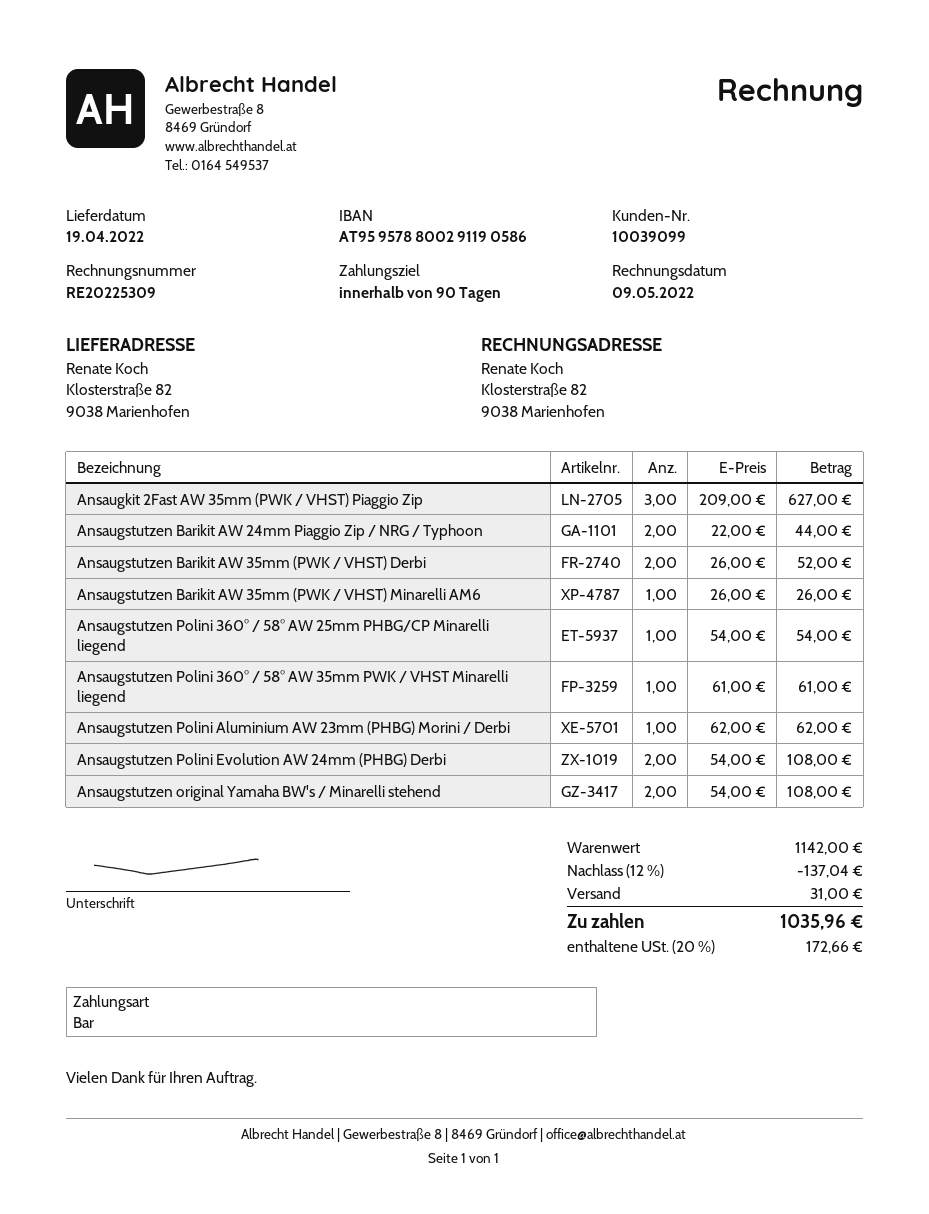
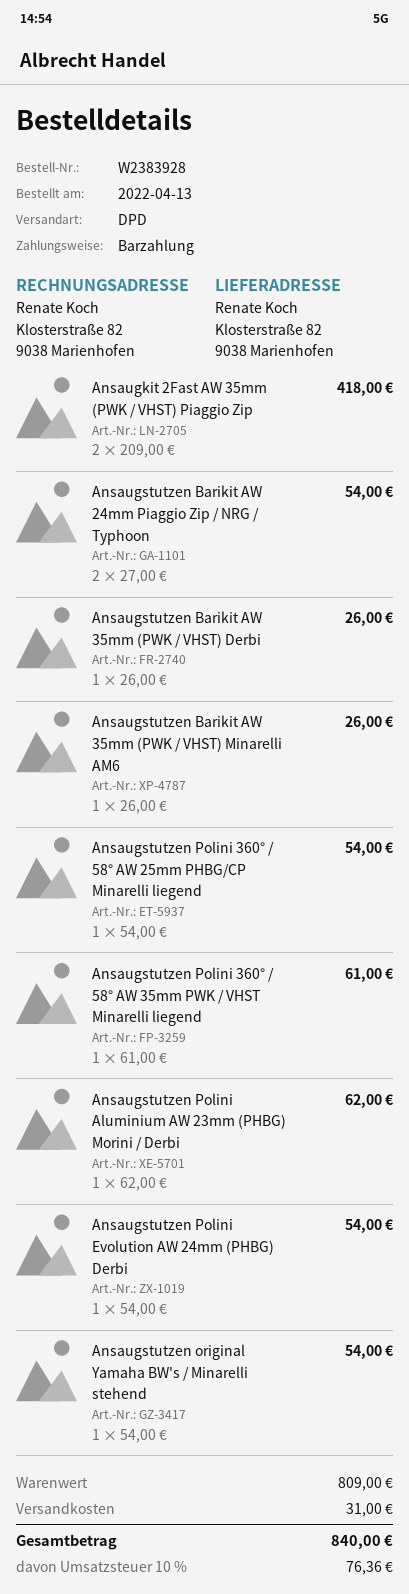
Ansaugkit 2Fast AW 35mm (PWK / VHST) Piaggio Zip: 3 x 209.00 = 627.00 -> 2 x 209.00 = 418.00
Ansaugstutzen Barikit AW 24mm Piaggio Zip / NRG / Typhoon: 2 x 22.00 = 44.00 -> 2 x 27.00 = 54.00
Ansaugstutzen Barikit AW 35mm (PWK / VHST) Derbi: 2 x 26.00 = 52.00 -> 1 x 26.00 = 26.00
Ansaugstutzen Polini Evolution AW 24mm (PHBG) Derbi: 2 x 54.00 = 108.00 -> 1 x 54.00 = 54.00
Ansaugstutzen original Yamaha BW's / Minarelli stehend: 2 x 54.00 = 108.00 -> 1 x 54.00 = 54.00
subtotal: 1142.00 -> 809.00
discount: 12% = 137.04 -> none
tax: 20% = 172.66 -> 10% = 76.36
total: 1035.96 -> 840.00

